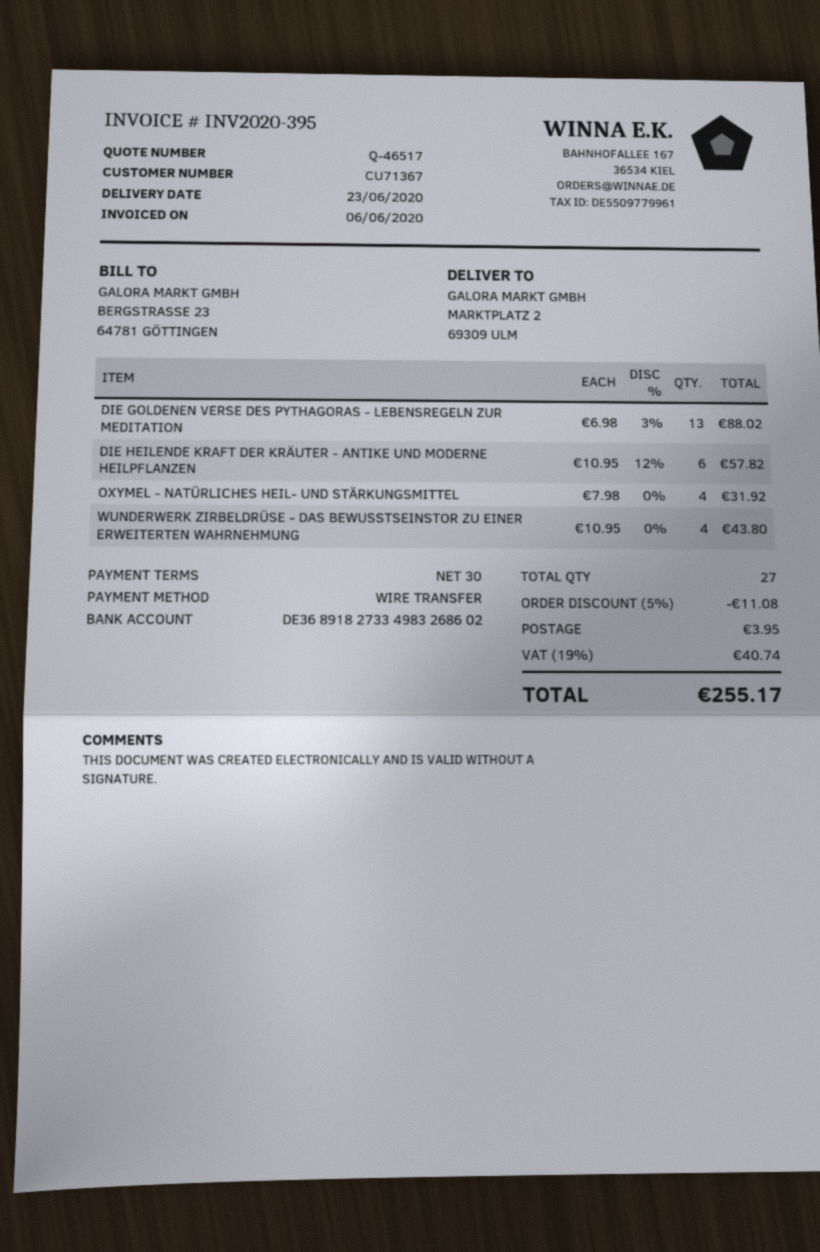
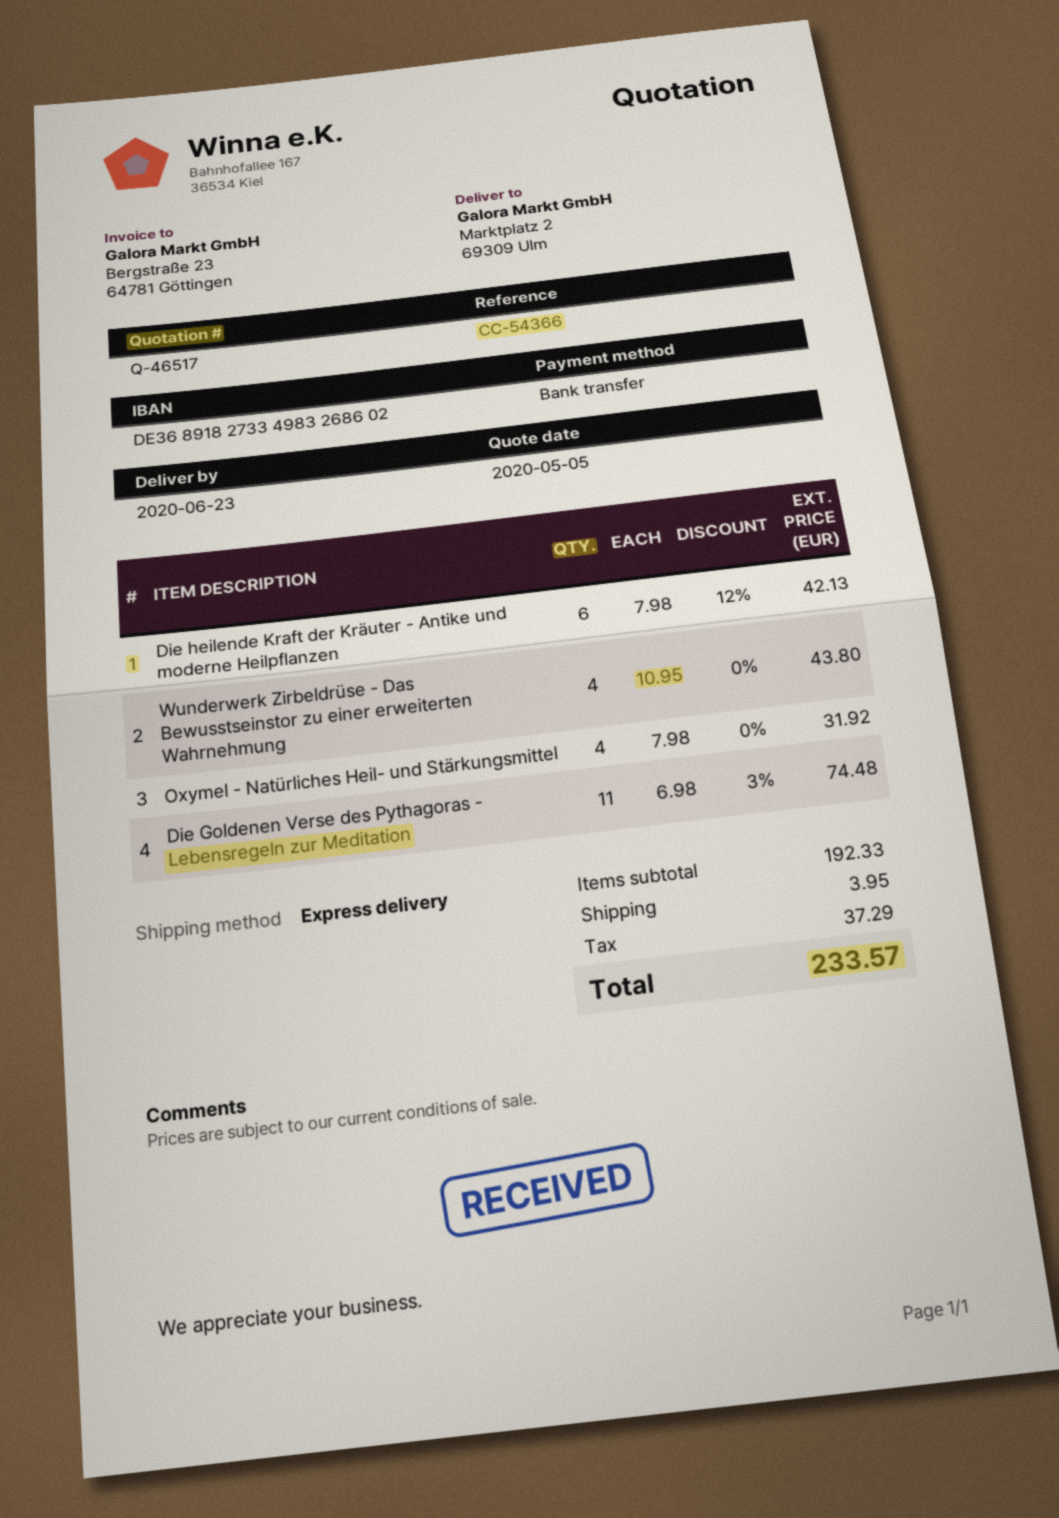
DIE GOLDENEN VERSE DES PYTHAGORAS - LEBENSREGELN ZUR MEDITATION: 13 x 6.98 - 3% = 88.02 -> 11 x 6.98 - 3% = 74.48
DIE HEILENDE KRAFT DER KRÄUTER - ANTIKE UND MODERNE HEILPFLANZEN: 6 x 10.95 - 12% = 57.82 -> 6 x 7.98 - 12% = 42.13
discount: 5% = 11.08 -> none
tax: 40.74 -> 37.29
total: 255.17 -> 233.57

